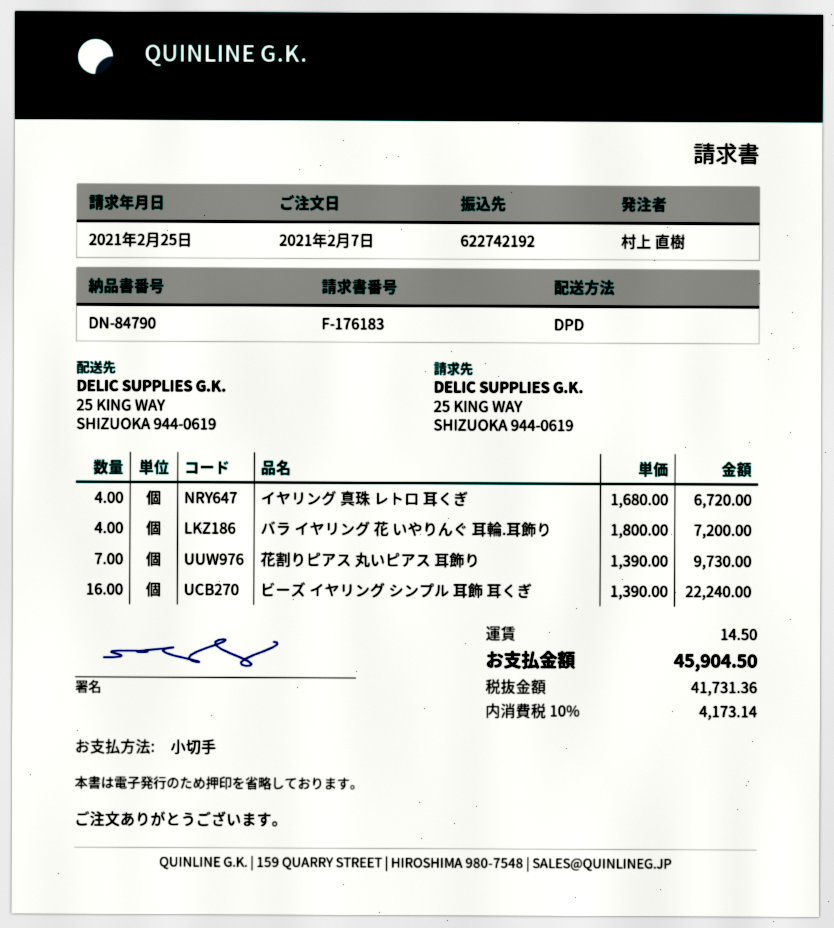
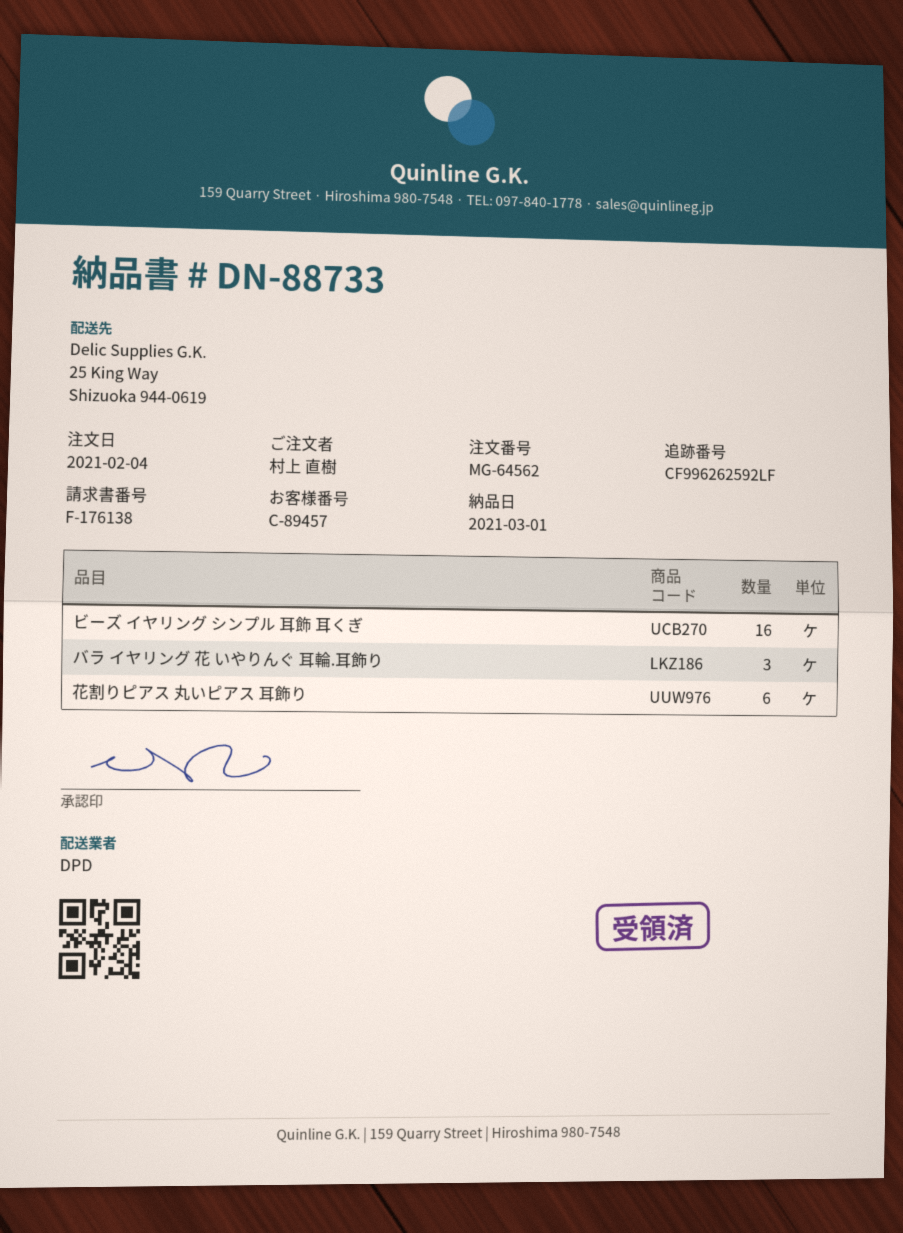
order date: 2021-02-07 -> 2021-02-04
delivery note number: DN-84790 -> DN-88733
invoice number: F-176183 -> F-176138
イヤリング 真珠 レトロ 耳くぎ: 4 -> none
バラ イヤリング 花 いやりんぐ 耳輪.耳飾り: 4 -> 3
花割りピアス 丸いピアス 耳飾り: 7 -> 6

